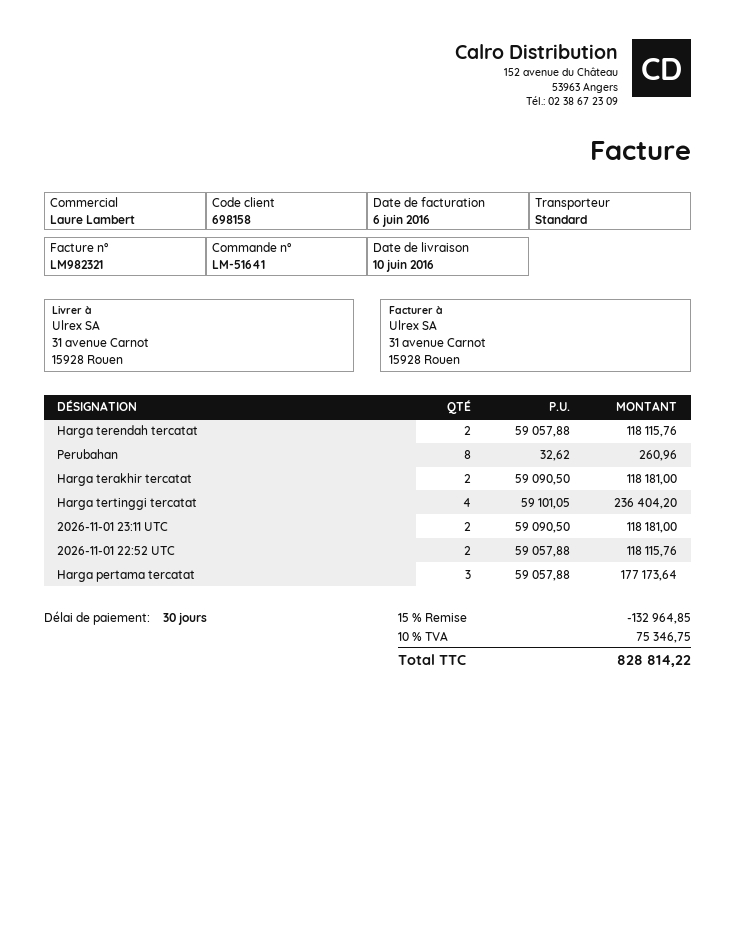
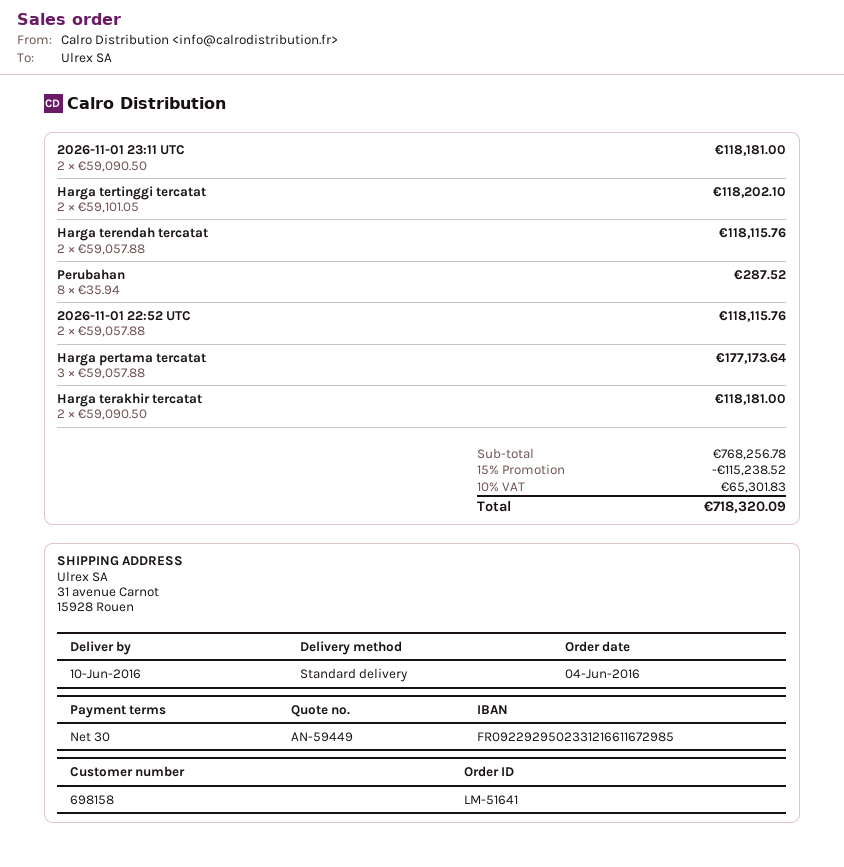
Perubahan: 8 x 32.62 = 260.96 -> 8 x 35.94 = 287.52
Harga tertinggi tercatat: 4 x 59101.05 = 236404.20 -> 2 x 59101.05 = 118202.10
discount: 15% = 132964.85 -> 15% = 115238.52
tax: 10% = 75346.75 -> 10% = 65301.83
total: 828814.22 -> 718320.09

